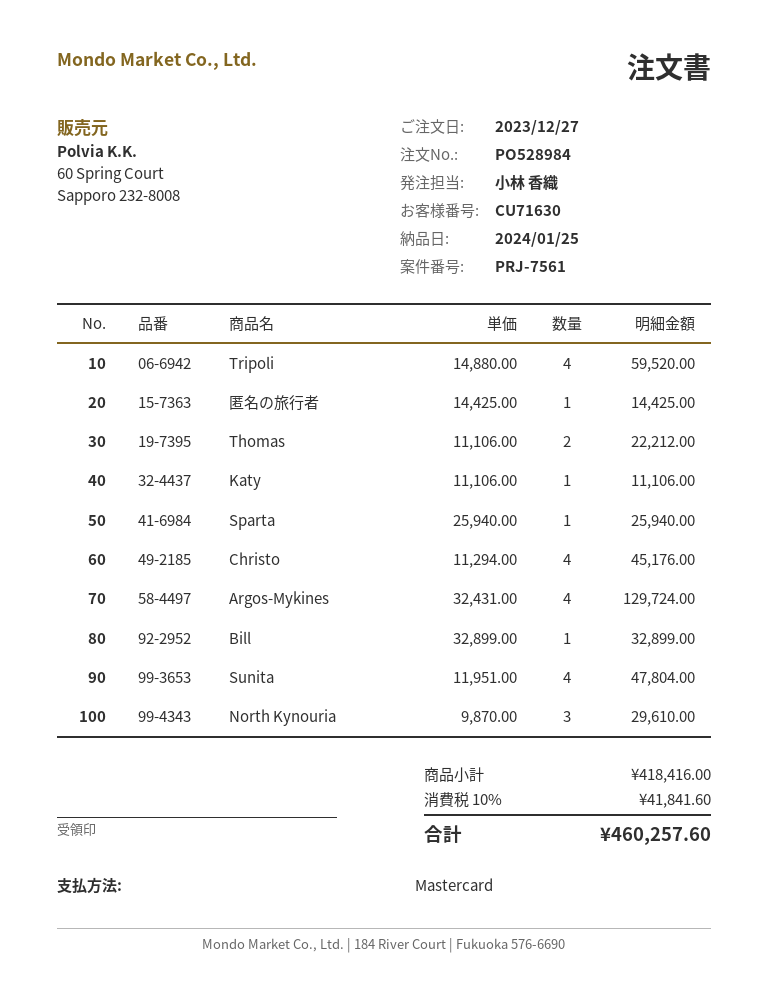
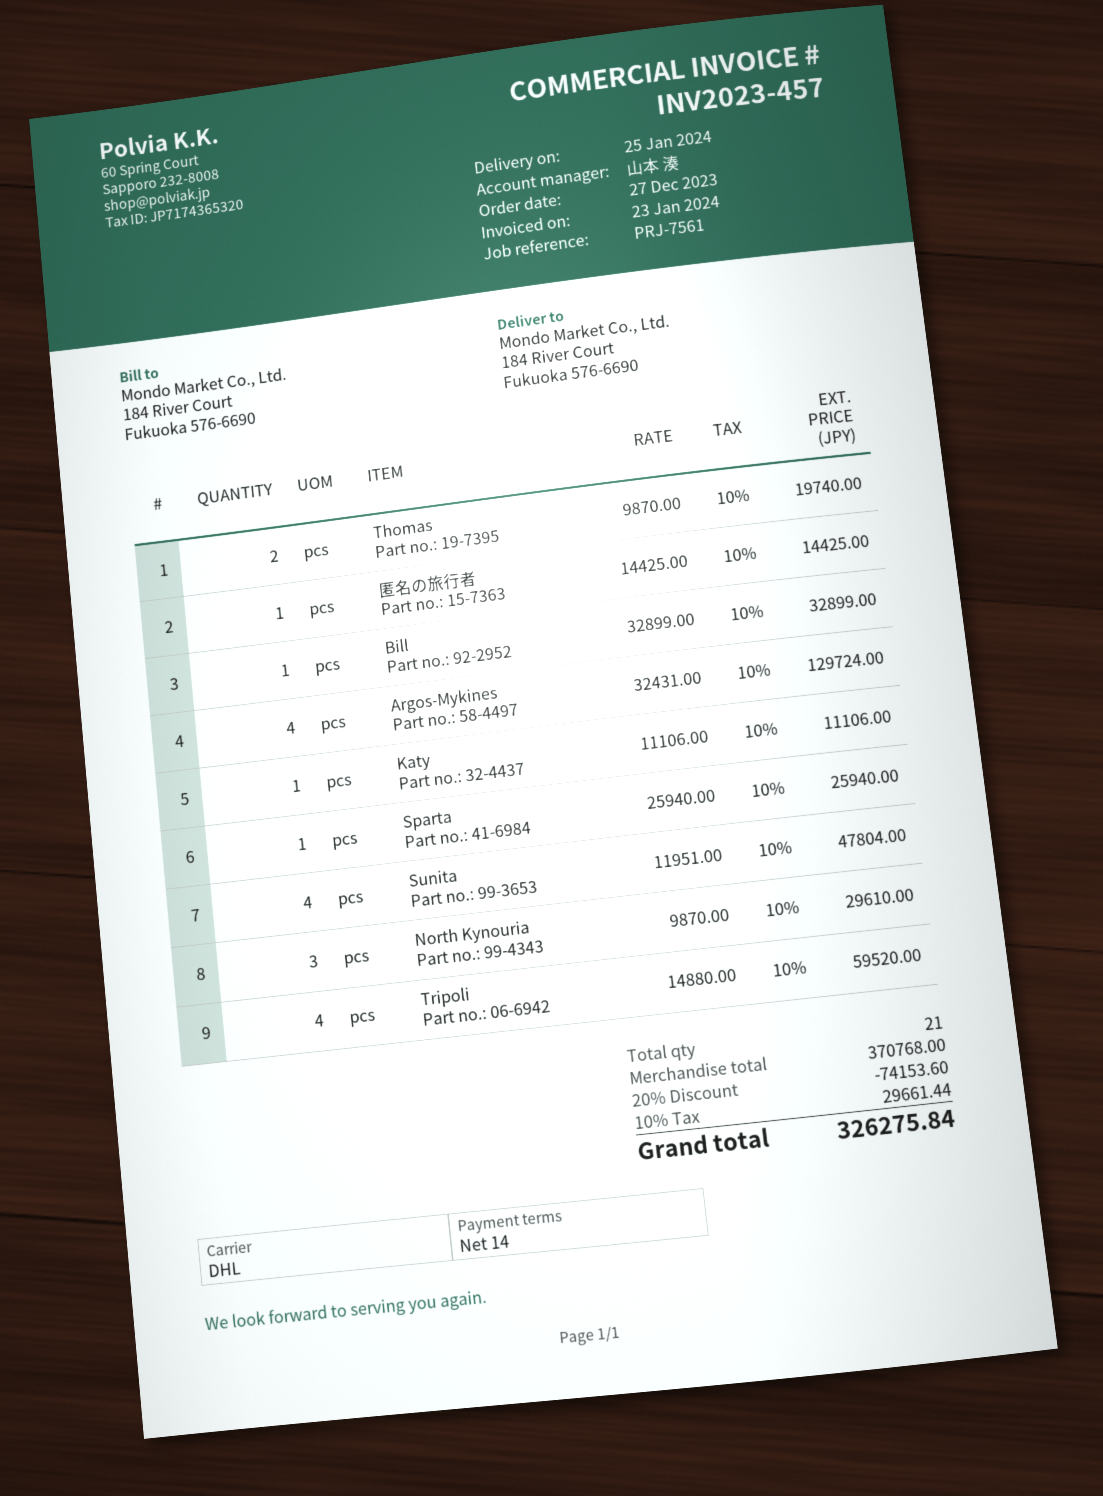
Thomas: 2 x 11106.00 = 22212.00 -> 2 x 9870.00 = 19740.00
Christo: 4 x 11294.00 = 45176.00 -> none
subtotal: 418416.00 -> 370768.00
discount: none -> 20% = 74153.60
tax: 10% = 41841.60 -> 10% = 29661.44
total: 460257.60 -> 326275.84

